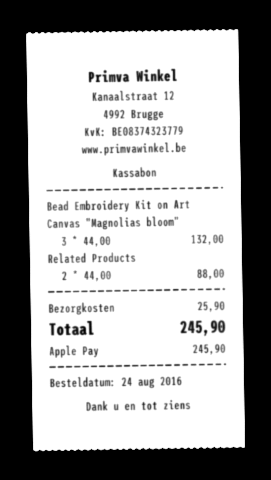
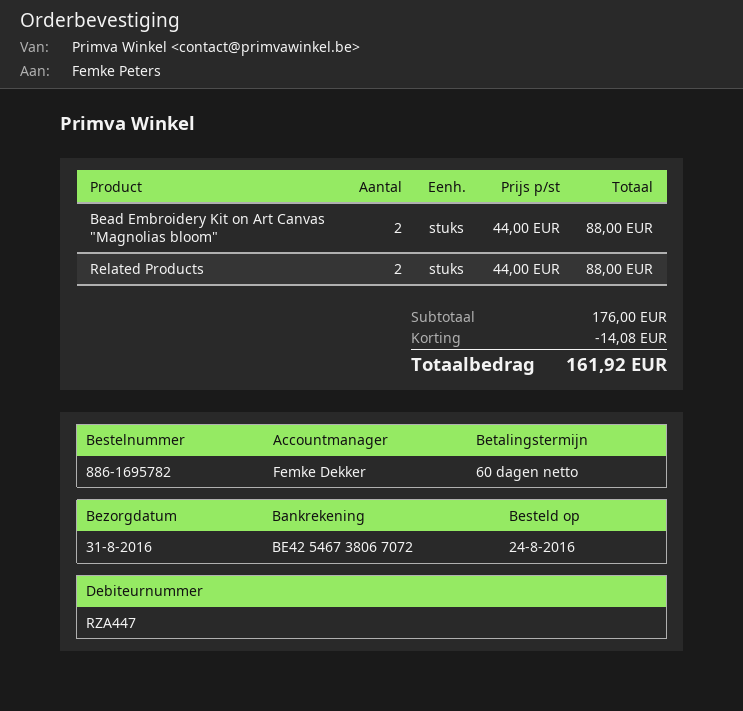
Bead Embroidery Kit on Art Canvas "Magnolias bloom": 3 x 44.00 = 132.00 -> 2 x 44.00 = 88.00
discount: none -> 14.08
shipping: 25.90 -> none
total: 245.90 -> 161.92

